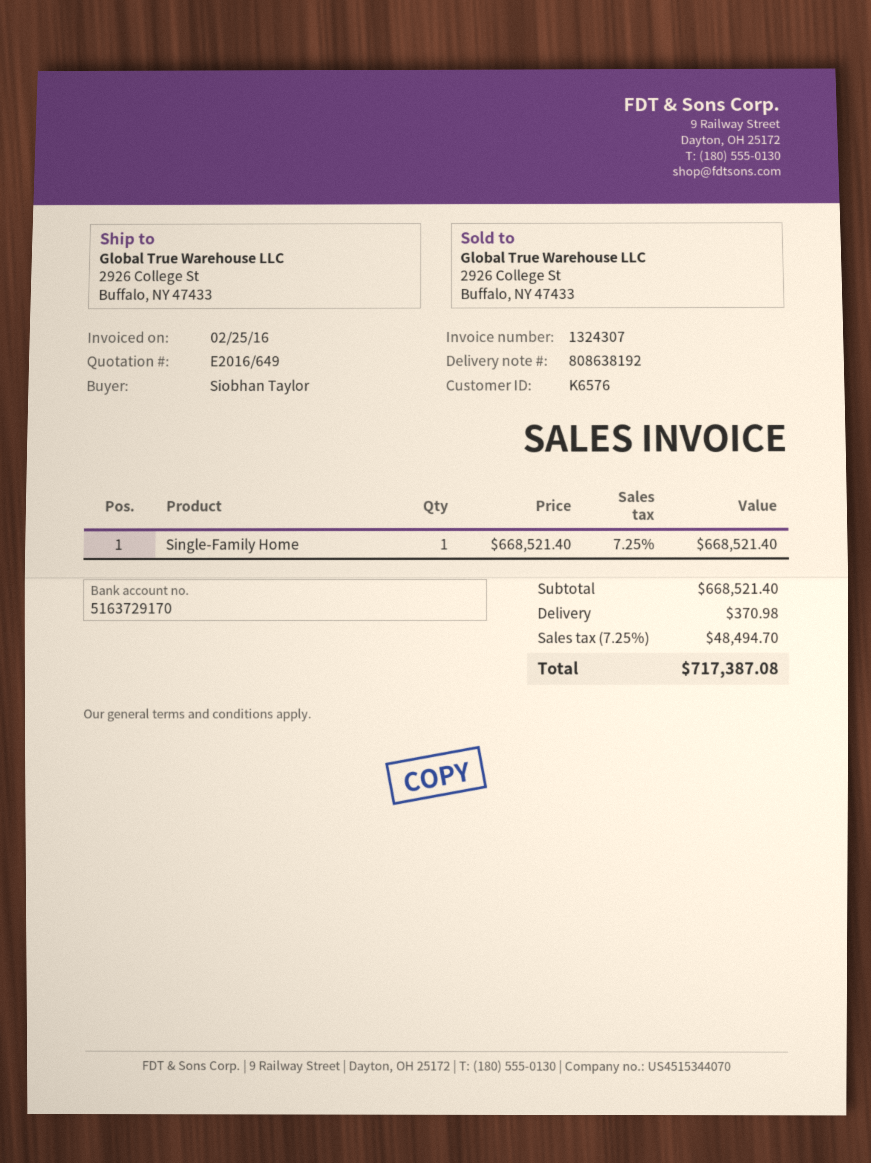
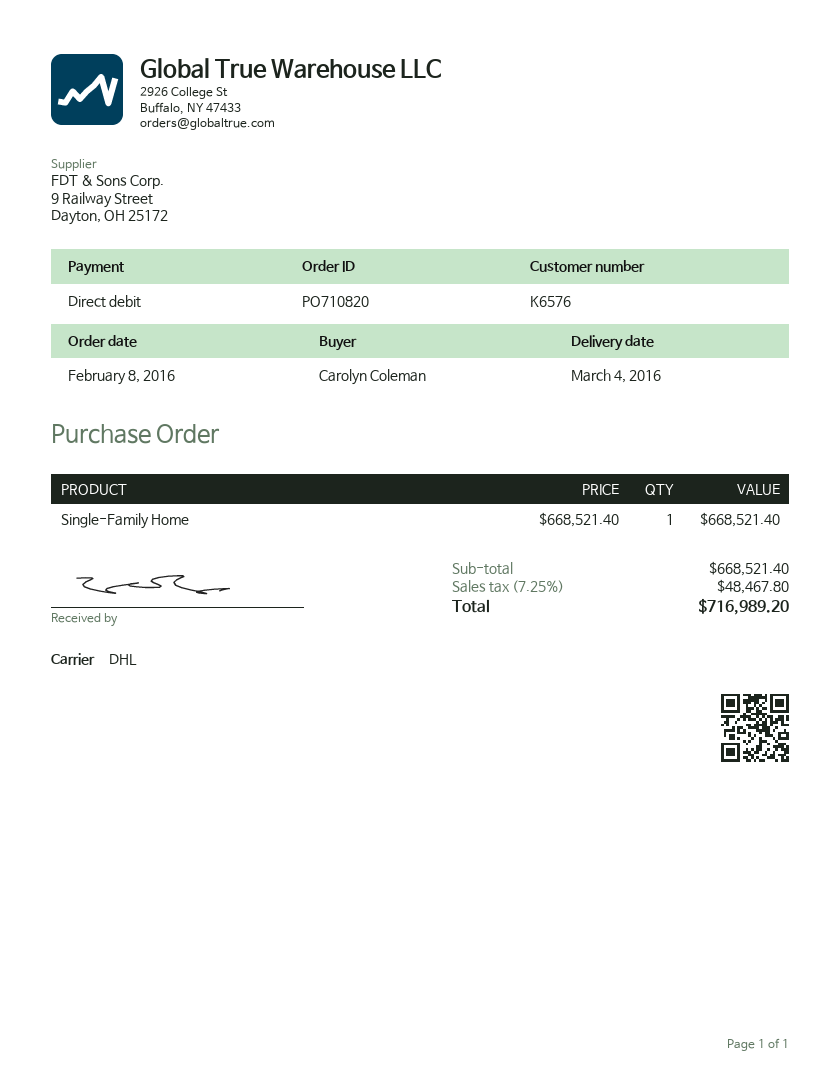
ordered by: Siobhan Taylor -> Carolyn Coleman
shipping: 370.98 -> none
tax: 7.25% = 48494.70 -> 7.25% = 48467.80
total: 717387.08 -> 716989.20

